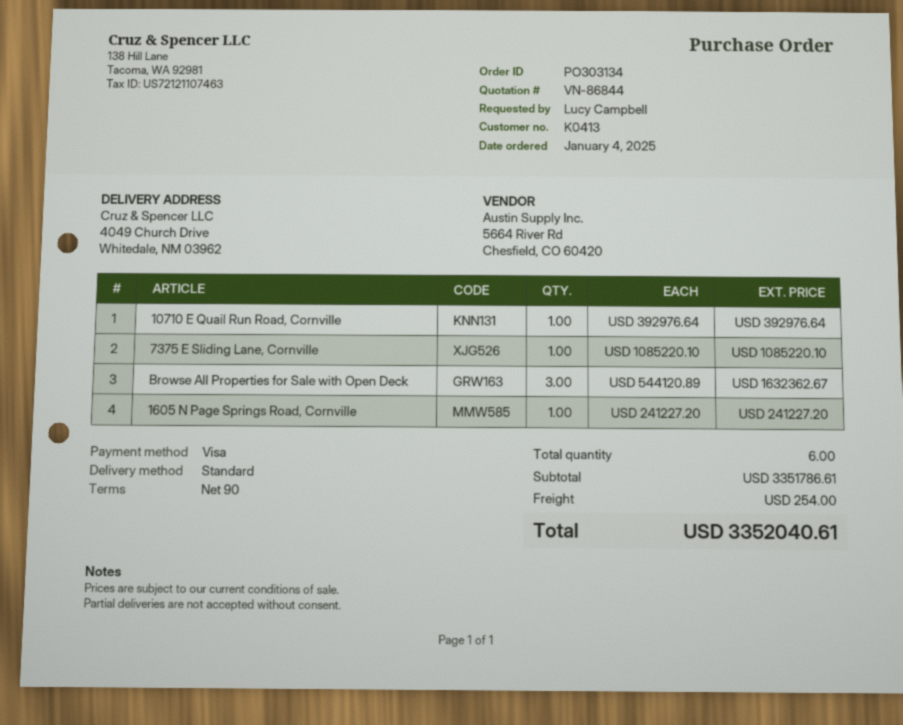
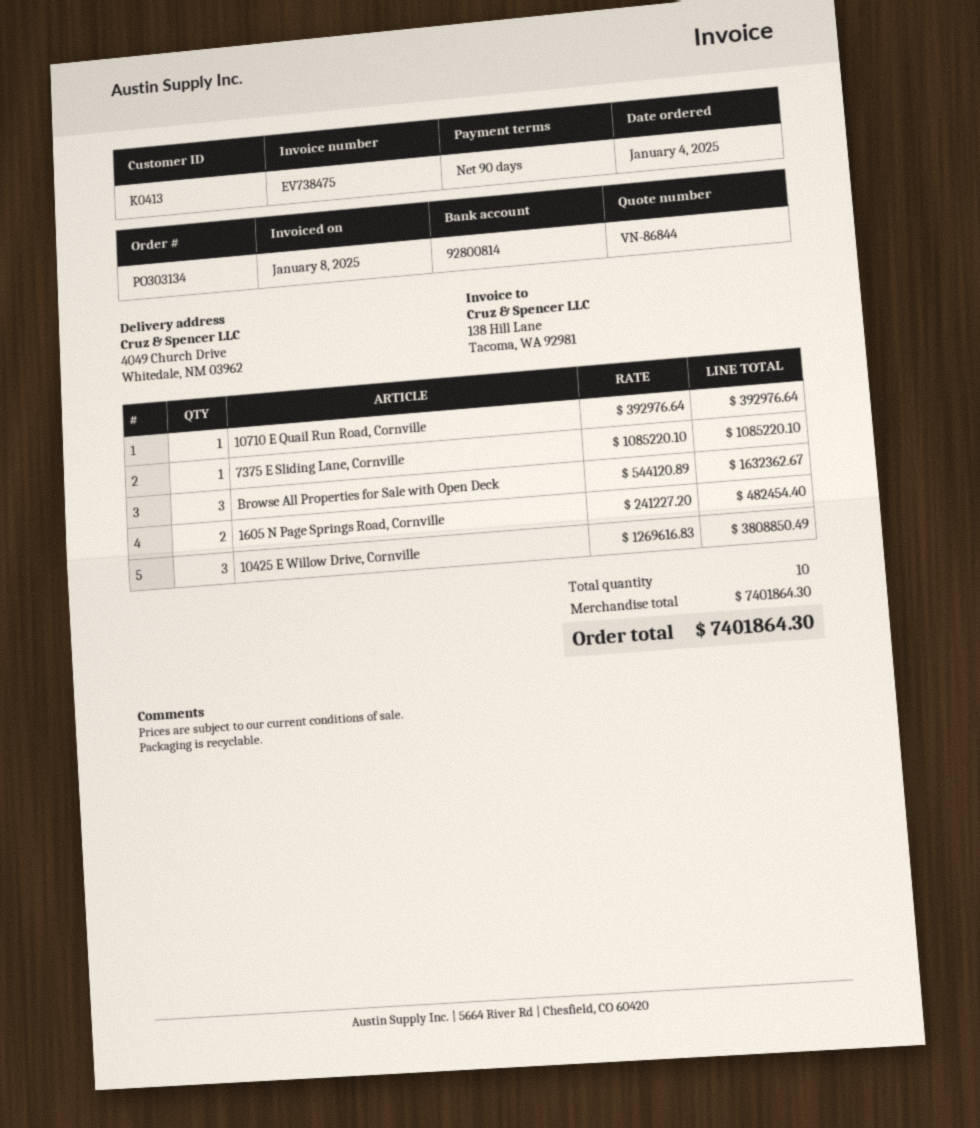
1605 N Page Springs Road, Cornville: 1 x 241227.20 = 241227.20 -> 2 x 241227.20 = 482454.40
10425 E Willow Drive, Cornville: none -> 3 x 1269616.83 = 3808850.49
total quantity: 6 -> 10
subtotal: 3351786.61 -> 7401864.30
shipping: 254.00 -> none
total: 3352040.61 -> 7401864.30

